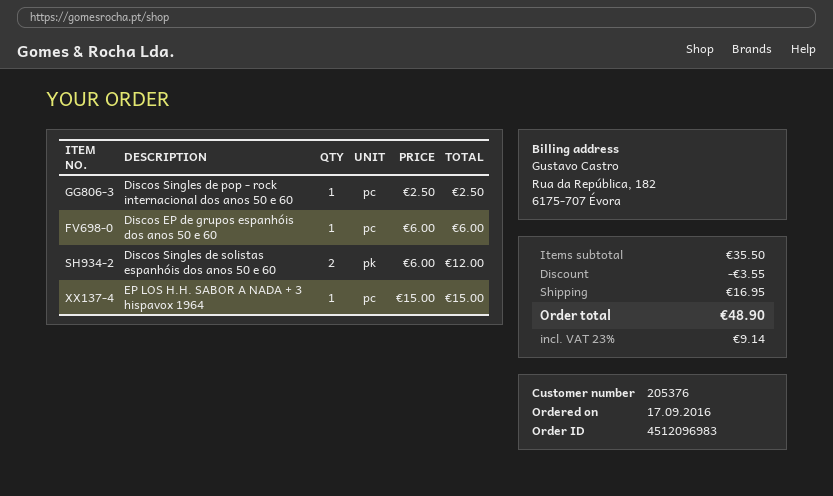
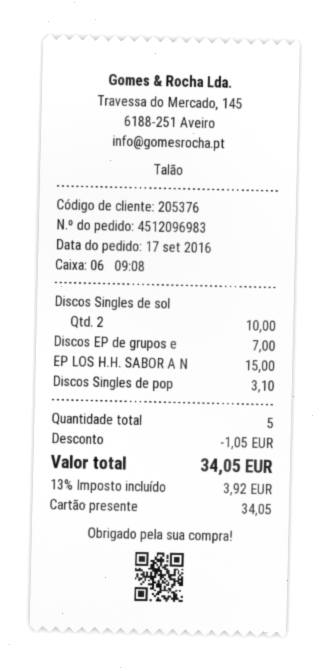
Discos Singles de pop - rock internacional dos anos 50 e 60: 1 for 2.50 -> 1 for 3.10
Discos EP de grupos espanhóis dos anos 50 e 60: 1 for 6.00 -> 1 for 7.00
Discos Singles de solistas espanhóis dos anos 50 e 60: 2 for 12.00 -> 2 for 10.00
discount: 3.55 -> 1.05
shipping: 16.95 -> none
tax: 23% = 9.14 -> 13% = 3.92
total: 48.90 -> 34.05

